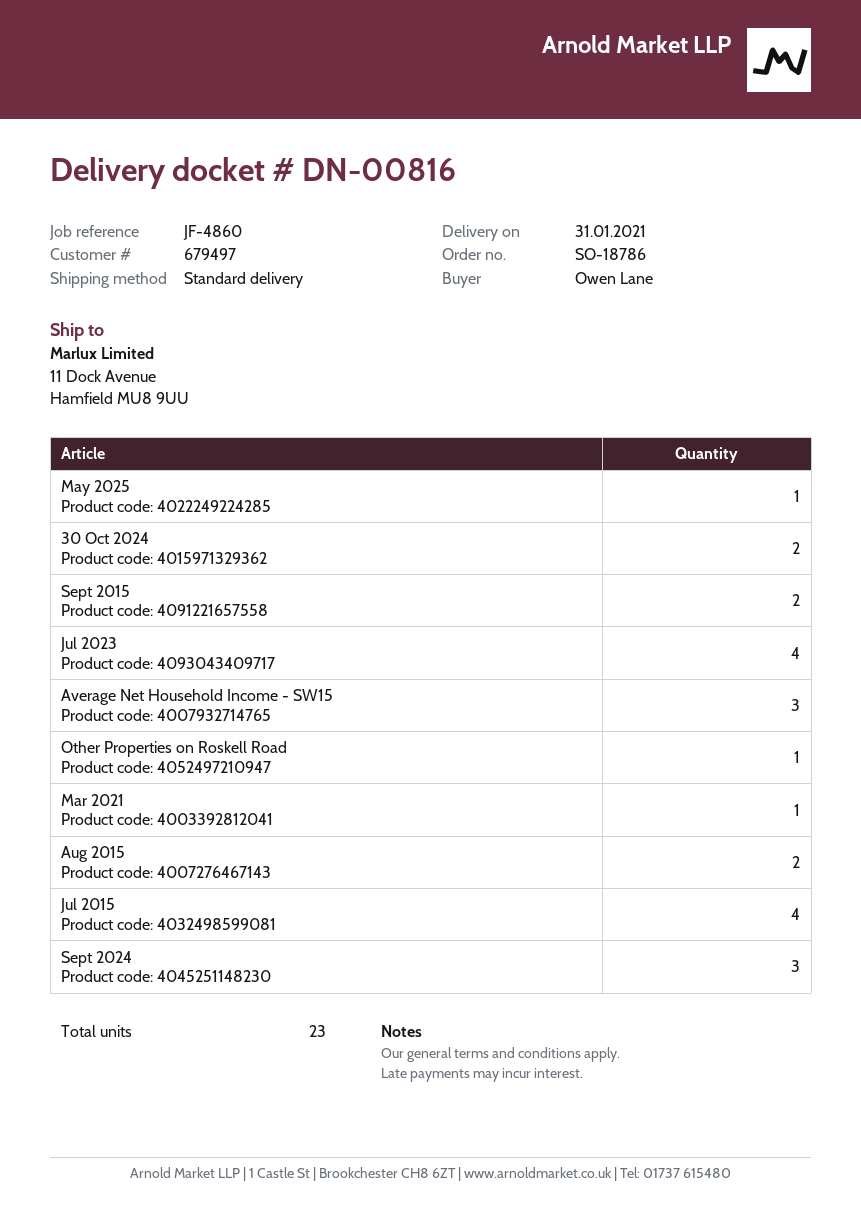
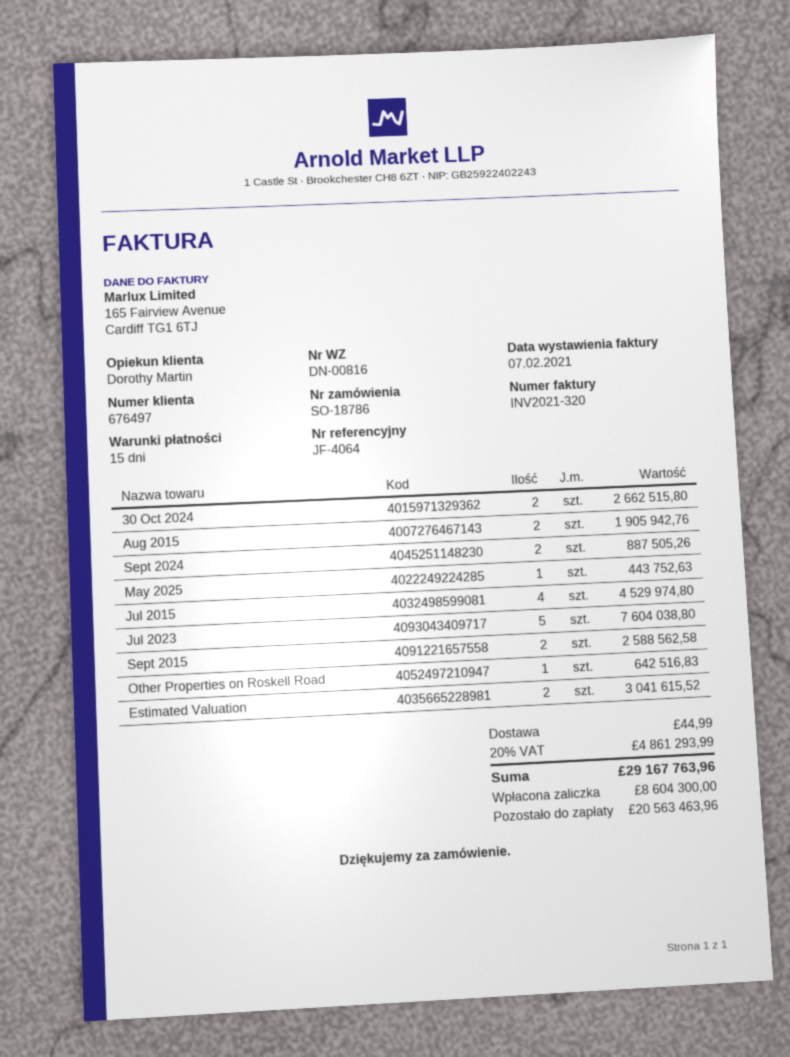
customer number: 679497 -> 676497
reference: JF-4860 -> JF-4064
Jul 2023: 4 -> 5
Average Net Household Income - SW15: 3 -> none
Mar 2021: 1 -> none
Sept 2024: 3 -> 2
Estimated Valuation: none -> 2

